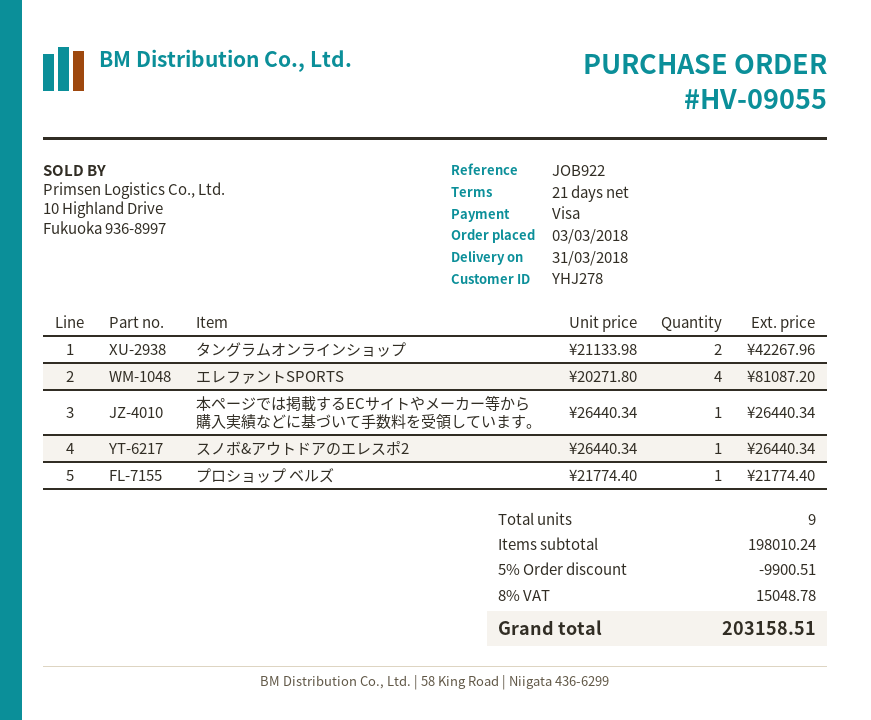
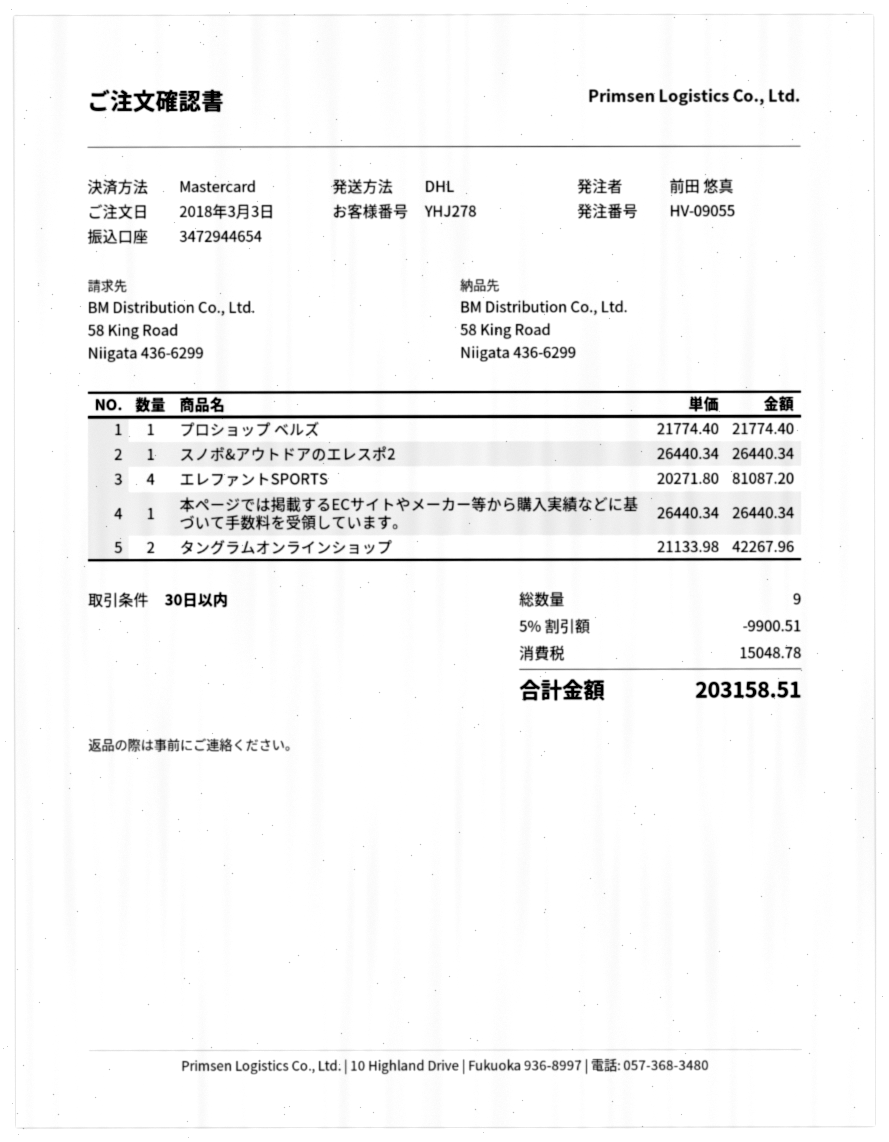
payment terms: 21 days -> 30 days
payment method: Visa -> Mastercard

